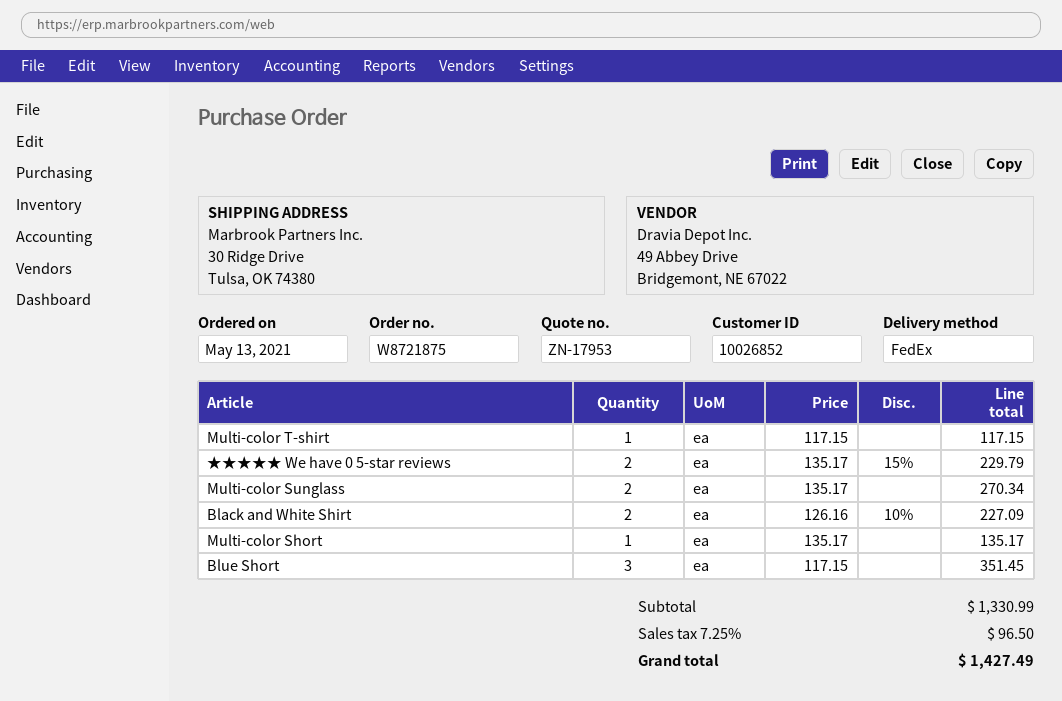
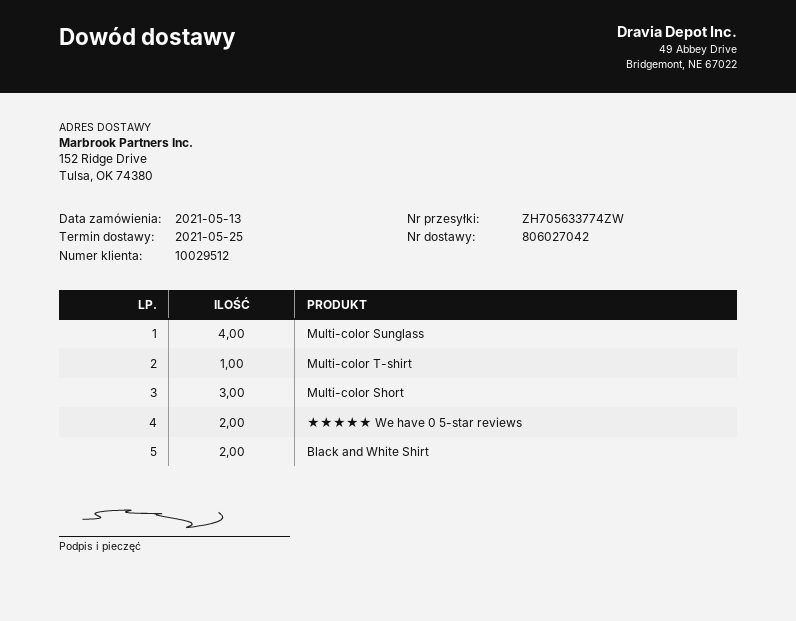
customer number: 10026852 -> 10029512
ship to: 30 Ridge Drive, Tulsa, OK 74380 -> 152 Ridge Drive, Tulsa, OK 74380
Multi-color Sunglass: 2 -> 4
Multi-color Short: 1 -> 3
Blue Short: 3 -> none

